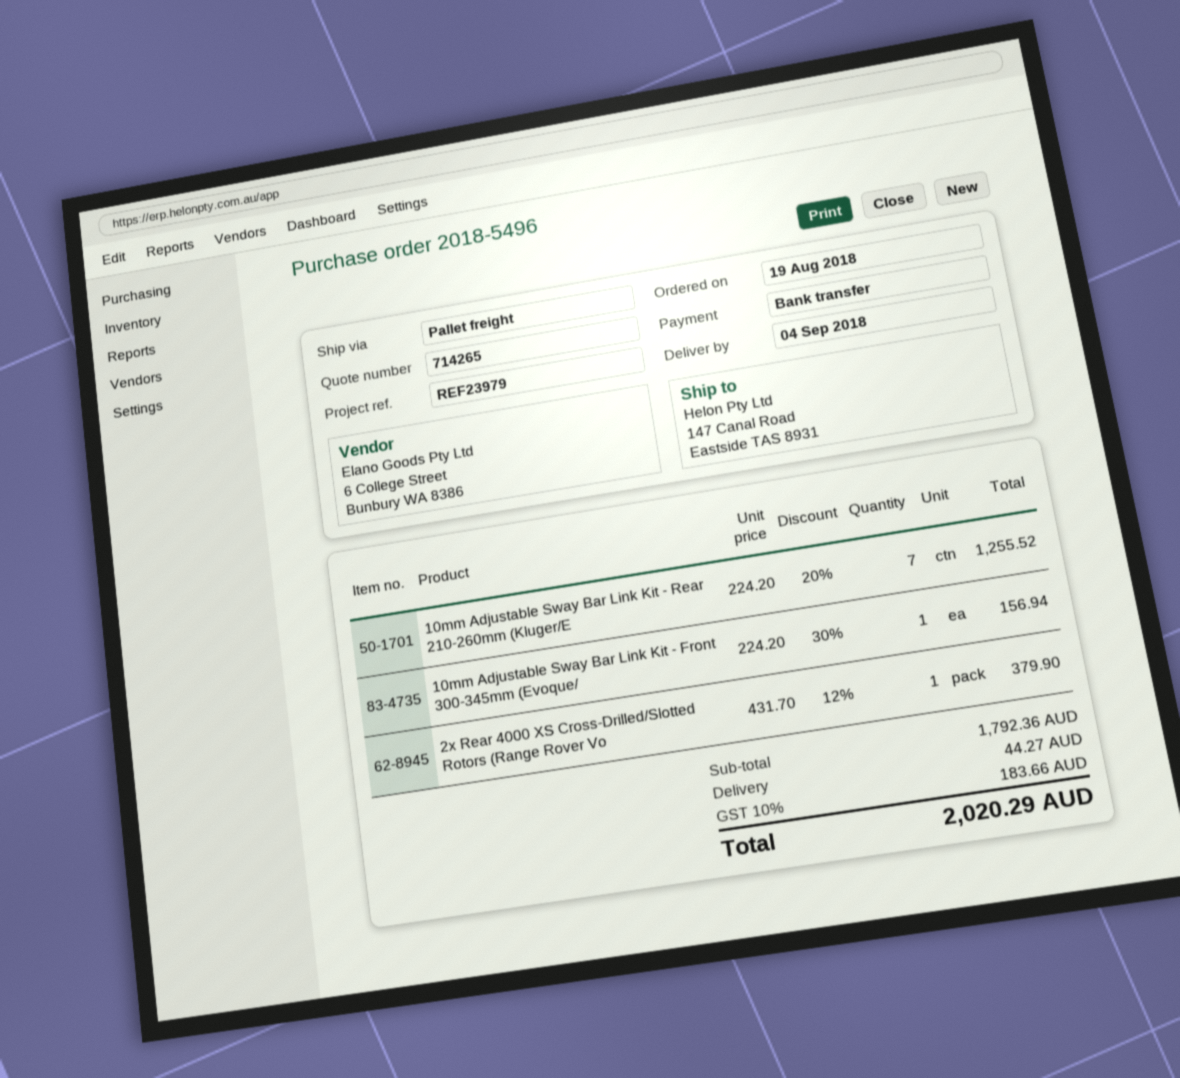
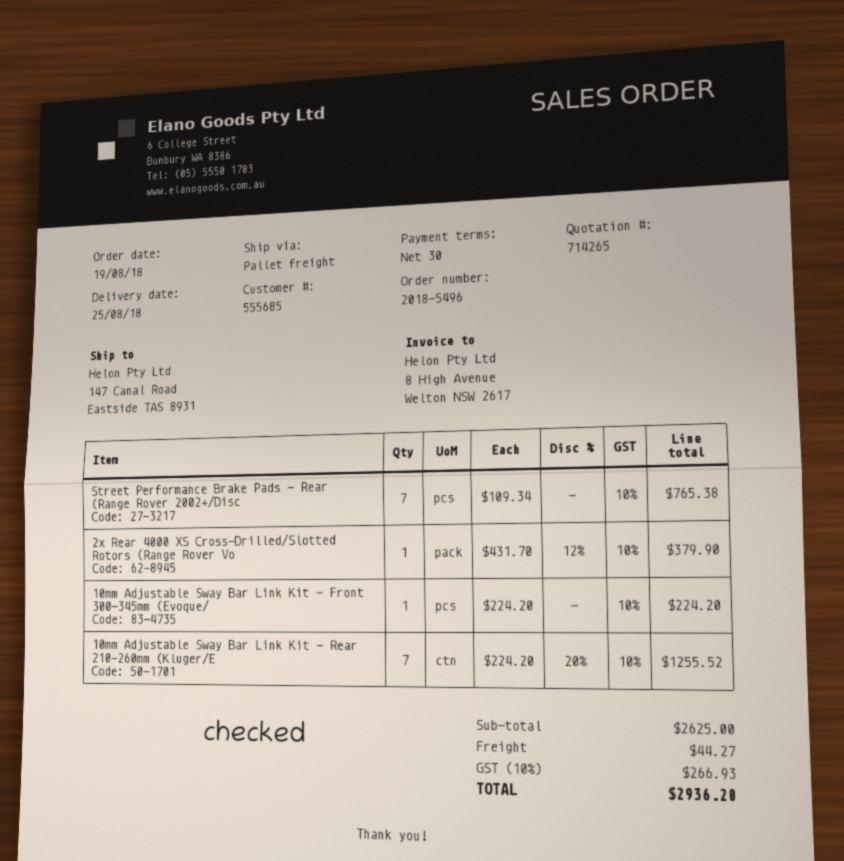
delivery date: 2018-09-04 -> 2018-08-25
10mm Adjustable Sway Bar Link Kit - Front 300-345mm (Evoque/: 1 x 224.20 - 30% = 156.94 -> 1 x 224.20 = 224.20
Street Performance Brake Pads - Rear (Range Rover 2002+/Disc: none -> 7 x 109.34 = 765.38
subtotal: 1792.36 -> 2625.00
tax: 10% = 183.66 -> 10% = 266.93
total: 2020.29 -> 2936.20

